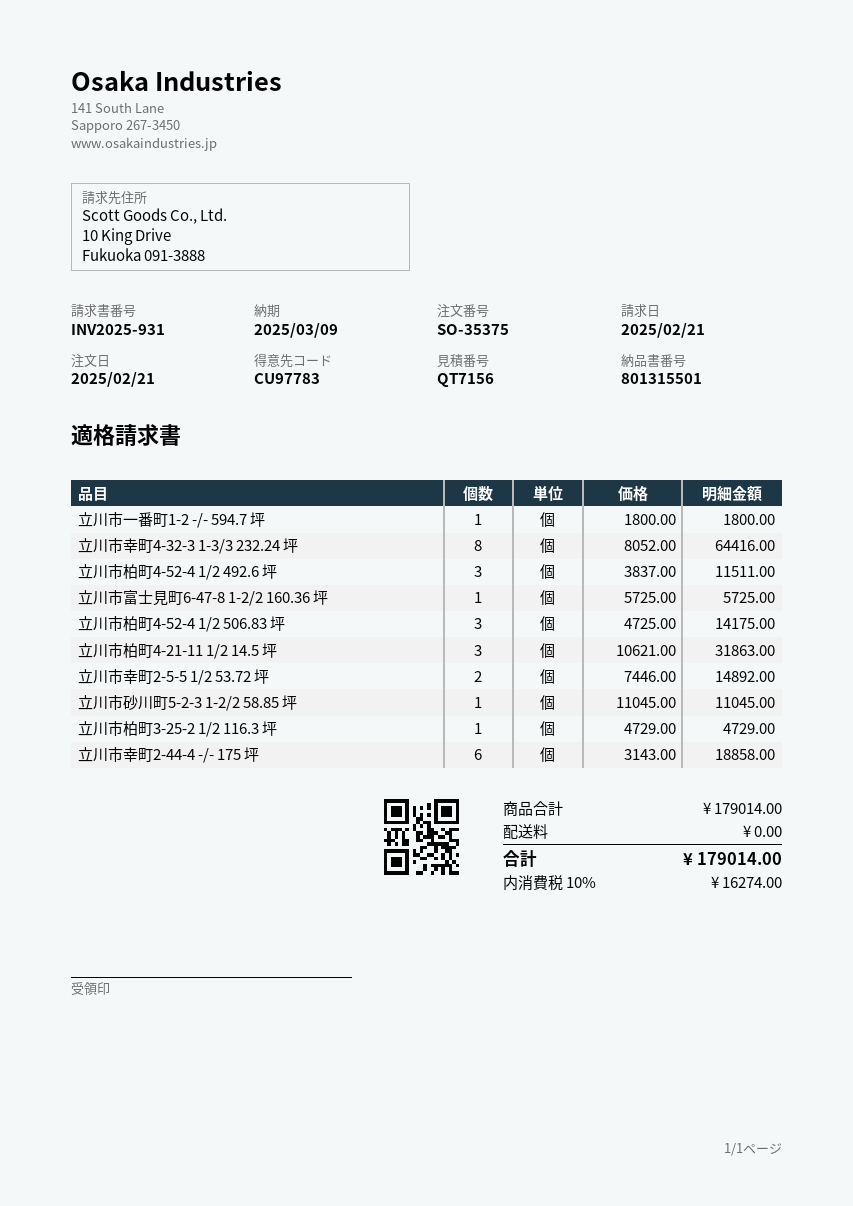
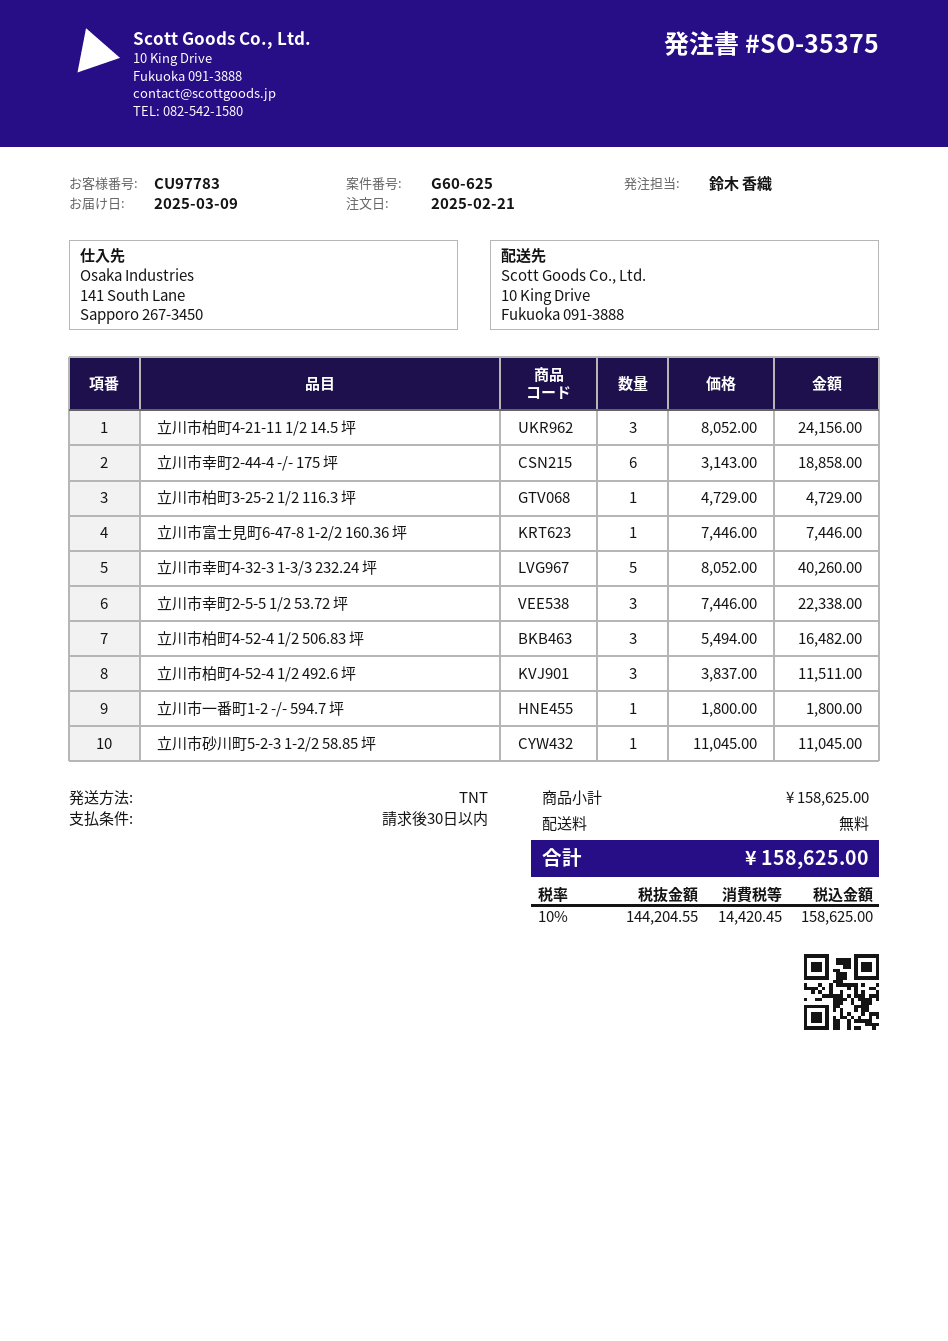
立川市幸町4-32-3 1-3/3 232.24 坪: 8 x 8052.00 = 64416.00 -> 5 x 8052.00 = 40260.00
立川市富士見町6-47-8 1-2/2 160.36 坪: 1 x 5725.00 = 5725.00 -> 1 x 7446.00 = 7446.00
立川市柏町4-52-4 1/2 506.83 坪: 3 x 4725.00 = 14175.00 -> 3 x 5494.00 = 16482.00
立川市柏町4-21-11 1/2 14.5 坪: 3 x 10621.00 = 31863.00 -> 3 x 8052.00 = 24156.00
立川市幸町2-5-5 1/2 53.72 坪: 2 x 7446.00 = 14892.00 -> 3 x 7446.00 = 22338.00
subtotal: 179014.00 -> 158625.00
tax: 10% = 16274.00 -> 10% = 14420.45
total: 179014.00 -> 158625.00

